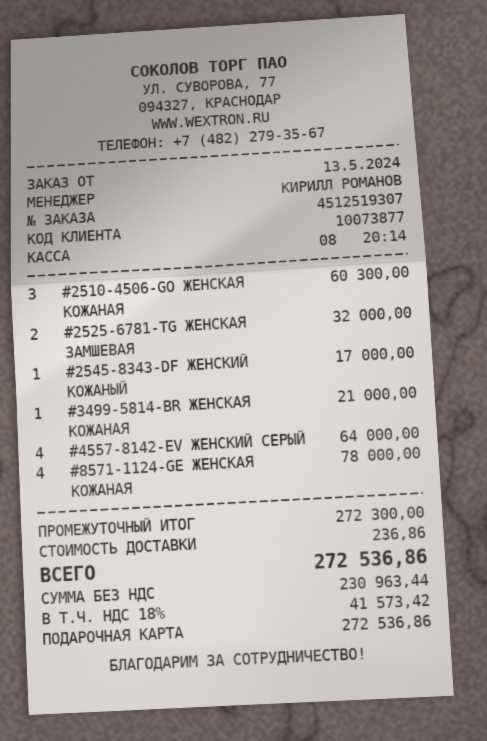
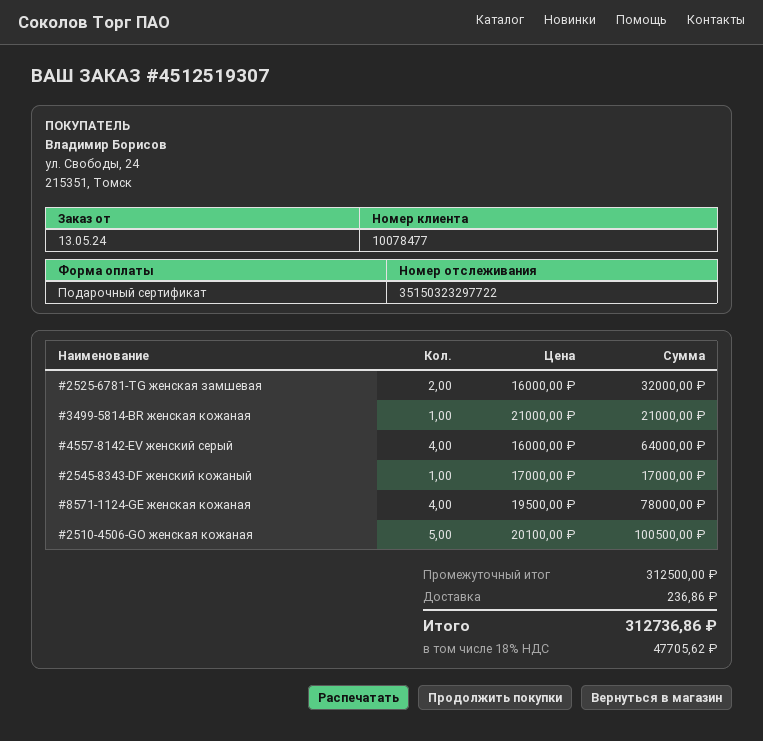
customer number: 10073877 -> 10078477
#2510-4506-GO ЖЕНСКАЯ КОЖАНАЯ: 3 for 60300.00 -> 5 for 100500.00
subtotal: 272300.00 -> 312500.00
tax: 18% = 41573.42 -> 18% = 47705.62
total: 272536.86 -> 312736.86

